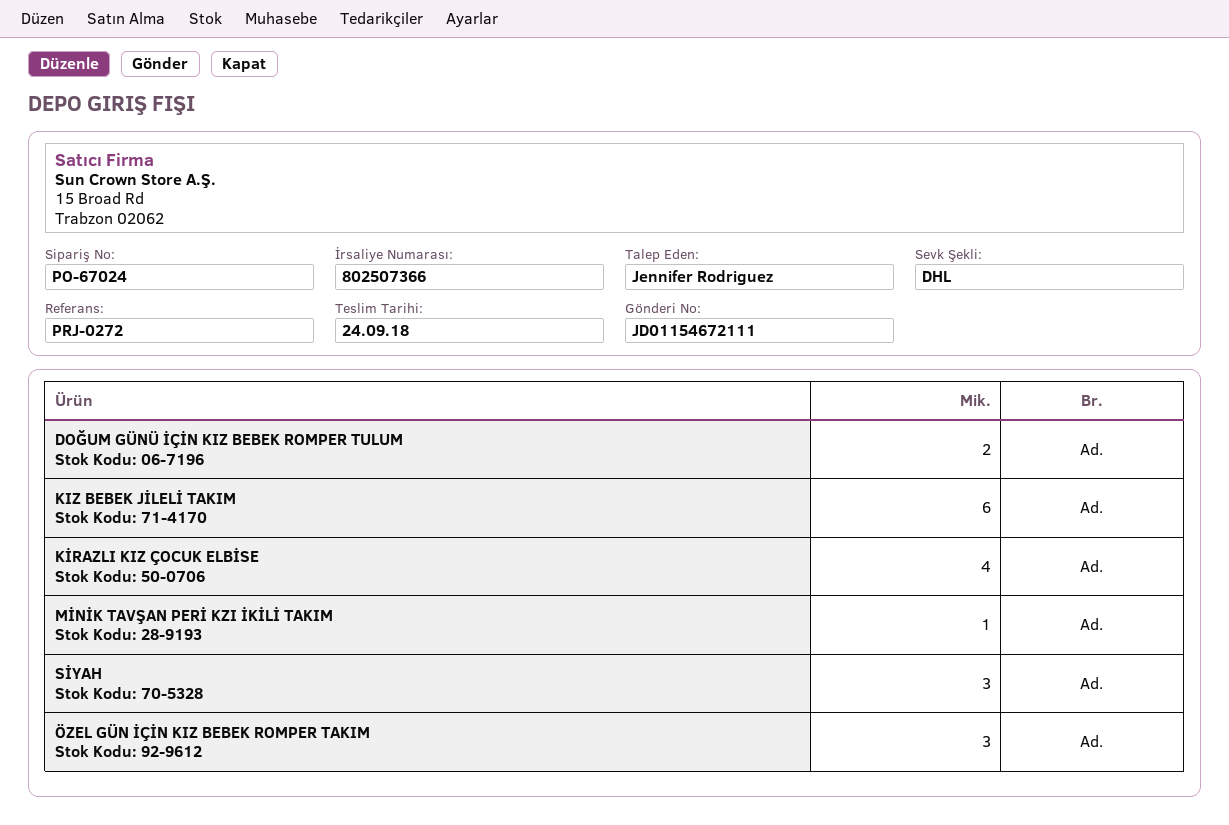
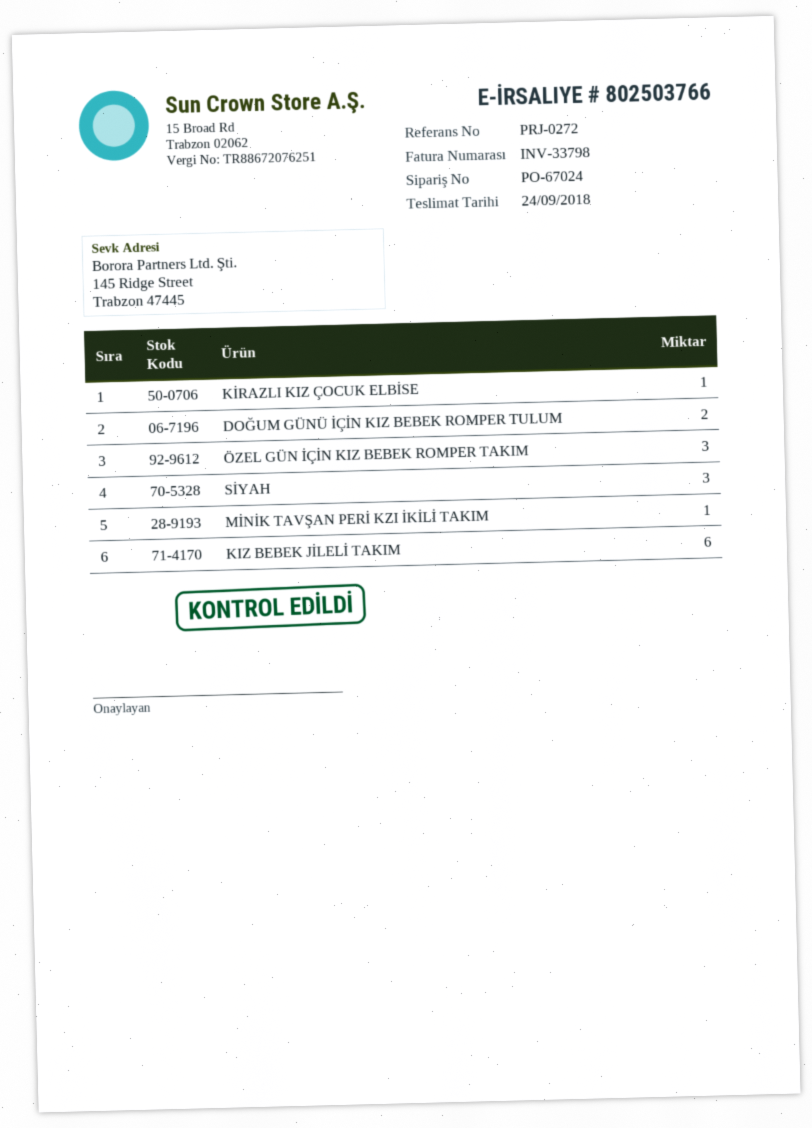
delivery note number: 802507366 -> 802503766
KİRAZLI KIZ ÇOCUK ELBİSE: 4 -> 1

